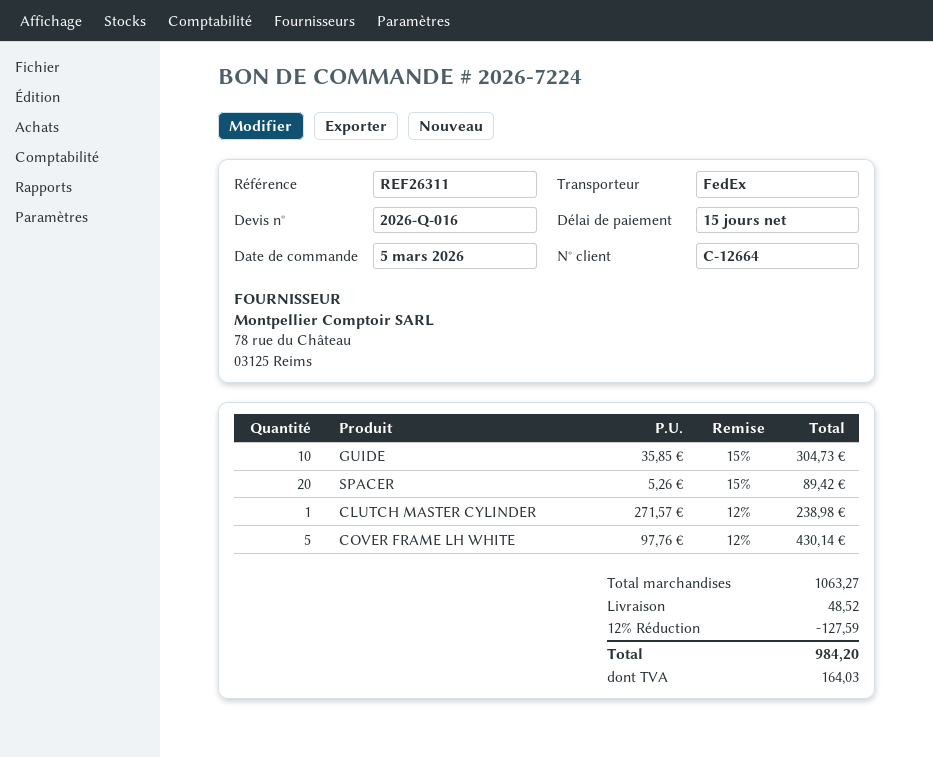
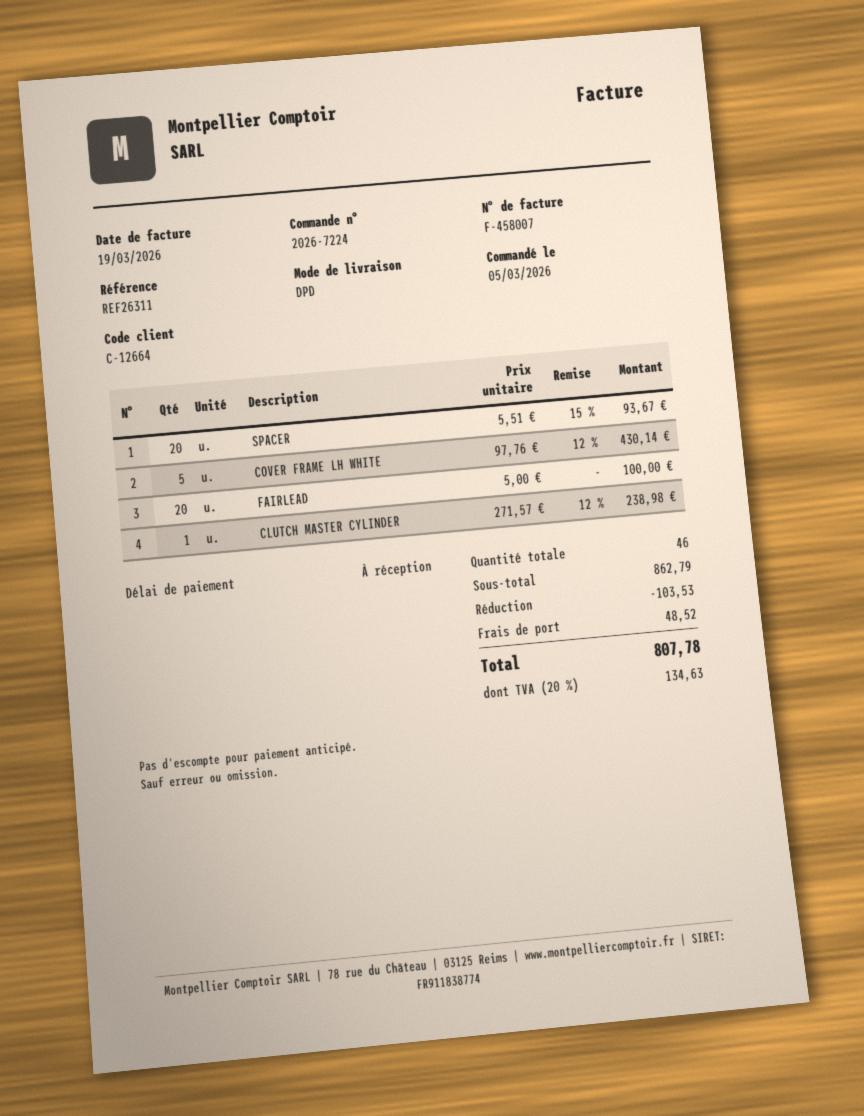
payment terms: 15 days -> on receipt
shipping method: FedEx -> DPD
GUIDE: 10 x 35.85 - 15% = 304.73 -> none
SPACER: 20 x 5.26 - 15% = 89.42 -> 20 x 5.51 - 15% = 93.67
FAIRLEAD: none -> 20 x 5.00 = 100.00
subtotal: 1063.27 -> 862.79
discount: 127.59 -> 103.53
tax: 164.03 -> 134.63
total: 984.20 -> 807.78

